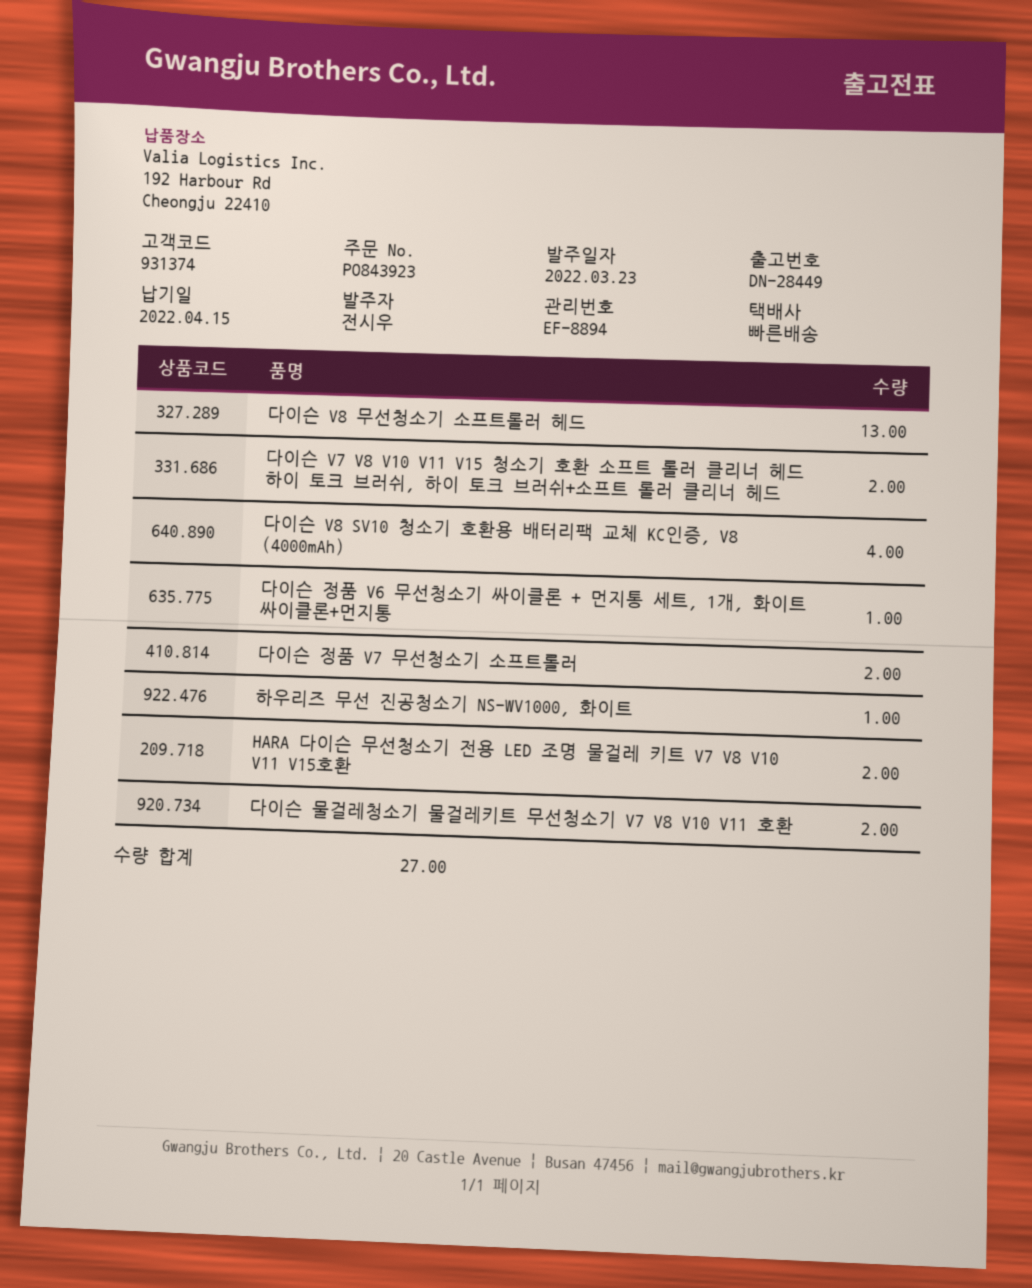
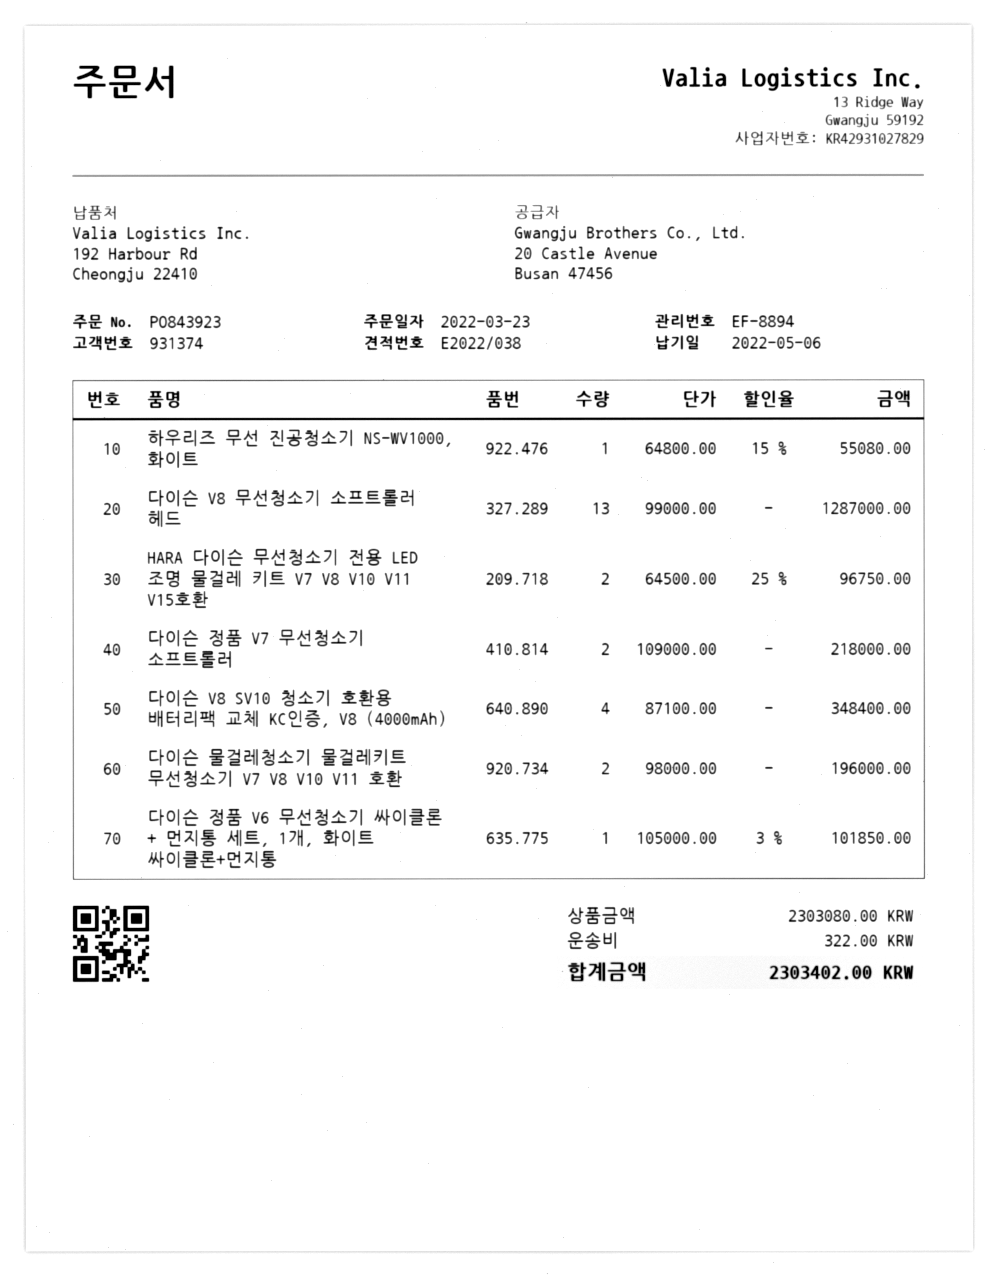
delivery date: 2022-04-15 -> 2022-05-06
다이슨 V7 V8 V10 V11 V15 청소기 호환 소프트 롤러 클리너 헤드 하이 토크 브러쉬, 하이 토크 브러쉬+소프트 롤러 클리너 헤드: 2 -> none

